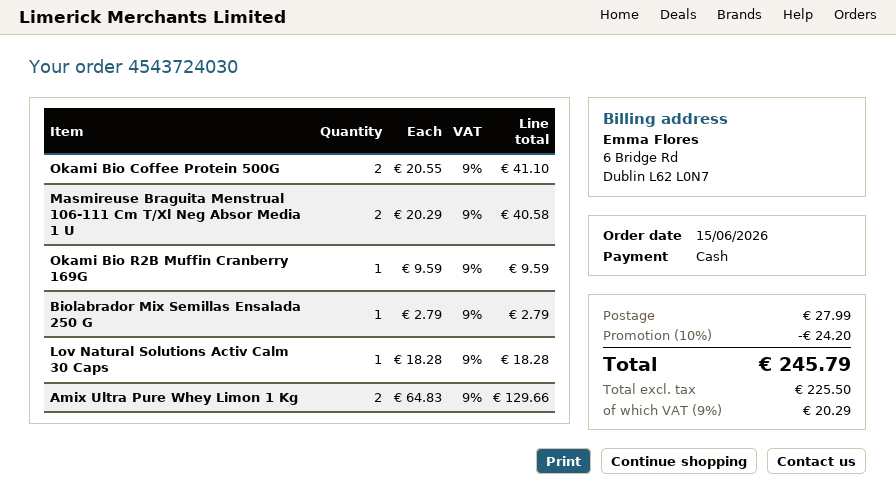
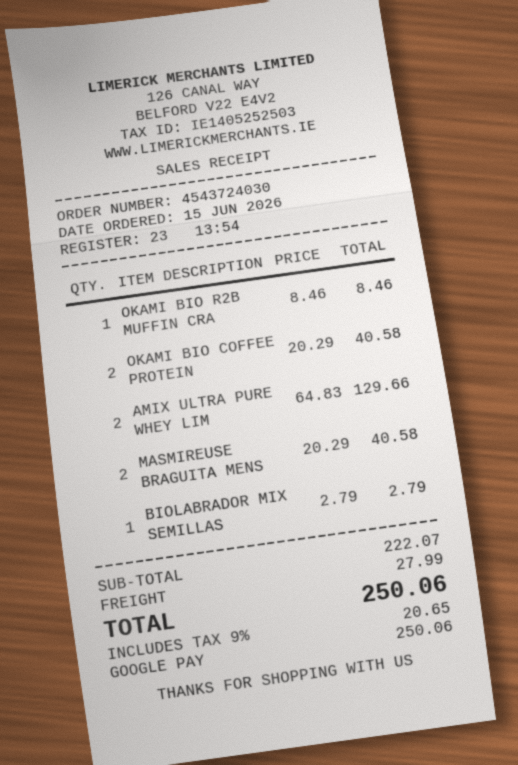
payment method: cash -> Google Pay
Okami Bio Coffee Protein 500G: 2 x 20.55 = 41.10 -> 2 x 20.29 = 40.58
Okami Bio R2B Muffin Cranberry 169G: 1 x 9.59 = 9.59 -> 1 x 8.46 = 8.46
Lov Natural Solutions Activ Calm 30 Caps: 1 x 18.28 = 18.28 -> none
discount: 10% = 24.20 -> none
tax: 9% = 20.29 -> 9% = 20.65
total: 245.79 -> 250.06

